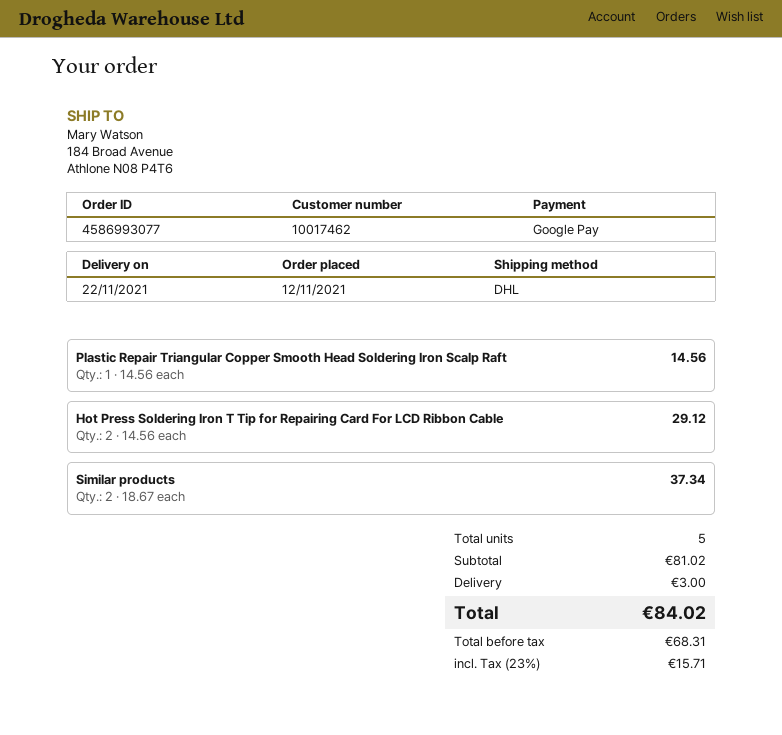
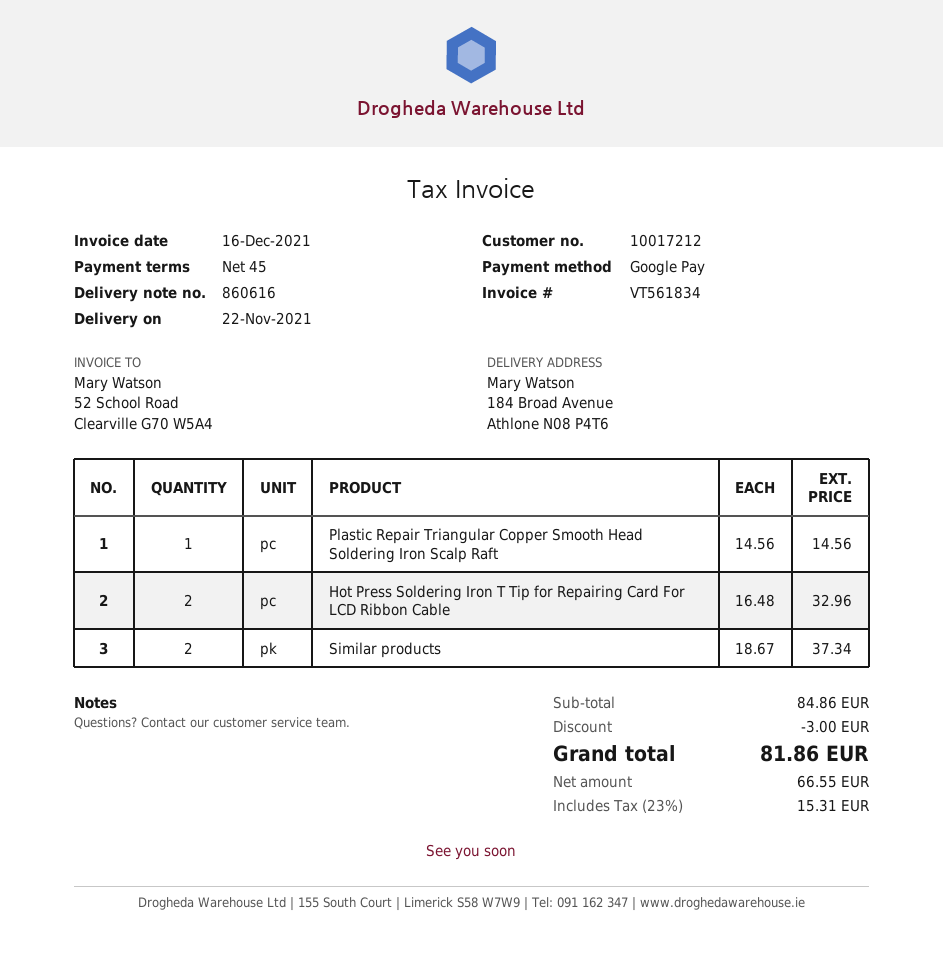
customer number: 10017462 -> 10017212
Hot Press Soldering Iron T Tip for Repairing Card For LCD Ribbon Cable: 2 x 14.56 = 29.12 -> 2 x 16.48 = 32.96
subtotal: 81.02 -> 84.86
discount: none -> 3.00
shipping: 3.00 -> none
net: 68.31 -> 66.55
tax: 23% = 15.71 -> 23% = 15.31
total: 84.02 -> 81.86

